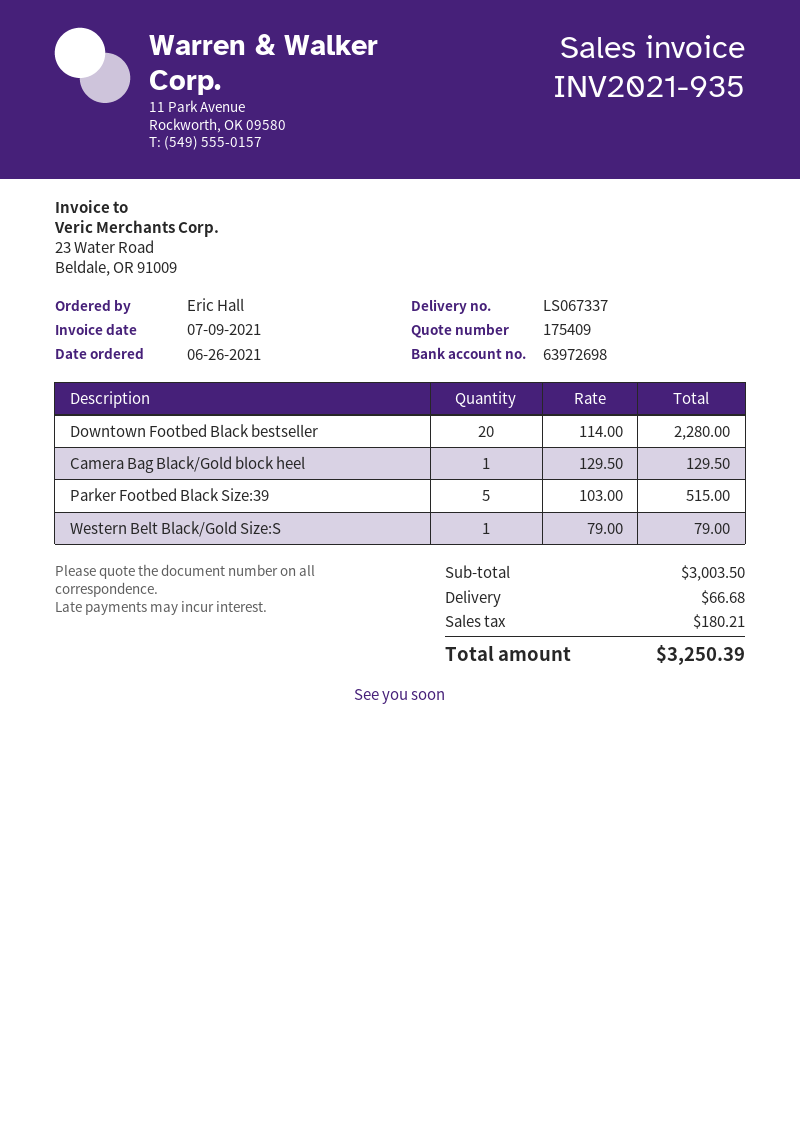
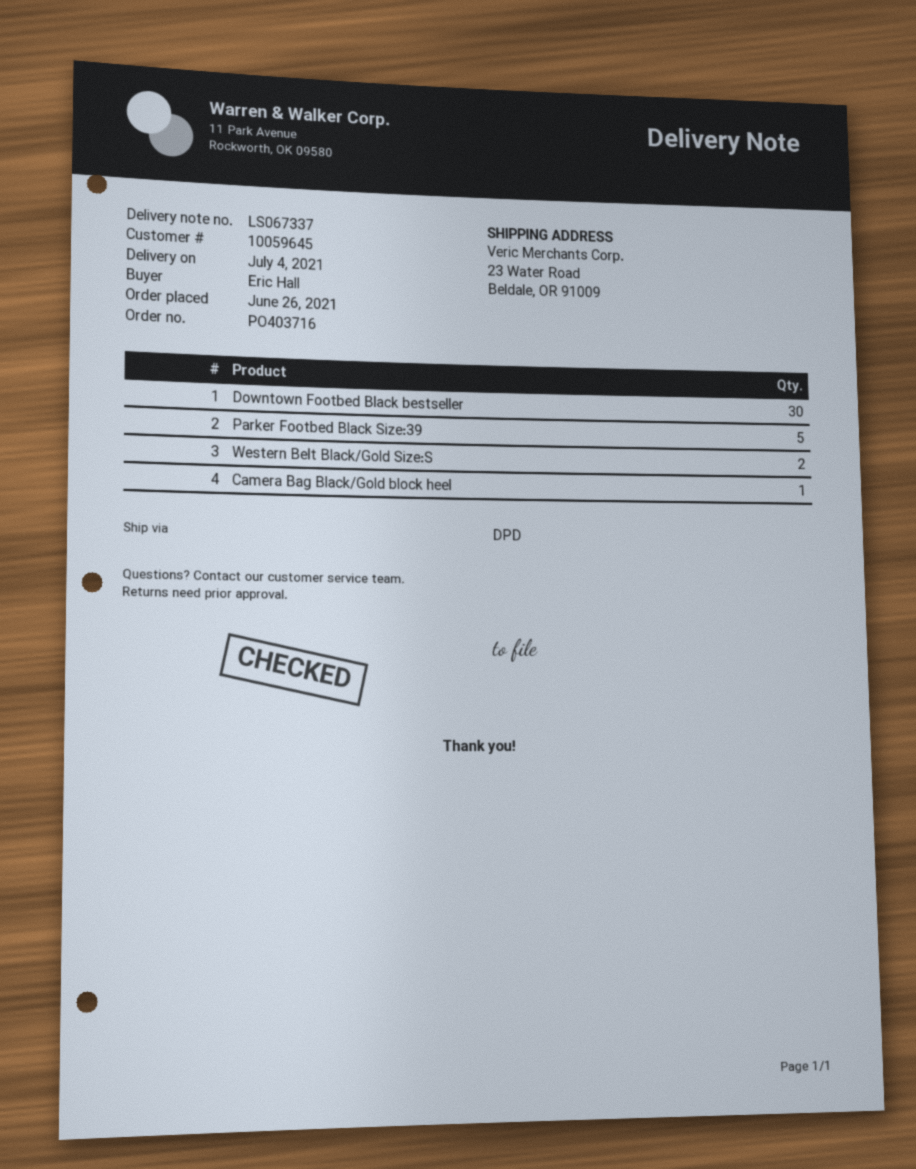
Downtown Footbed Black bestseller: 20 -> 30
Western Belt Black/Gold Size:S: 1 -> 2

